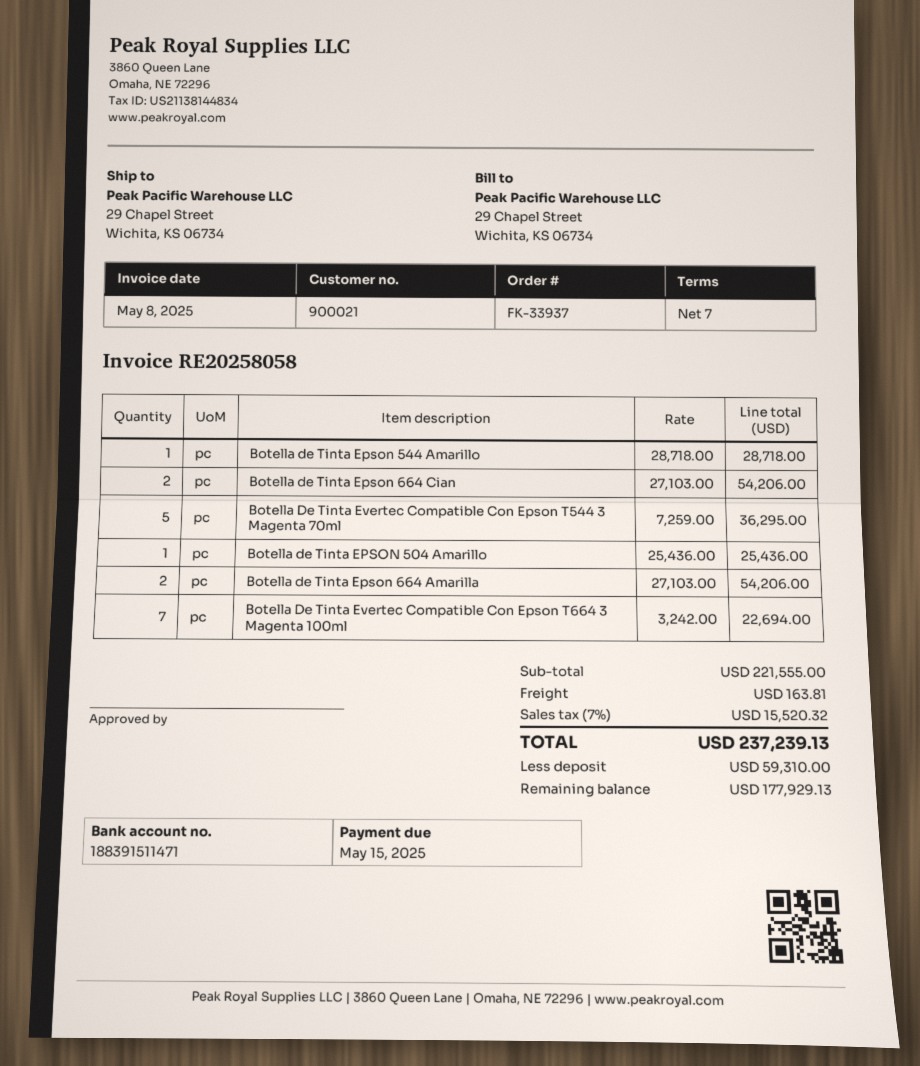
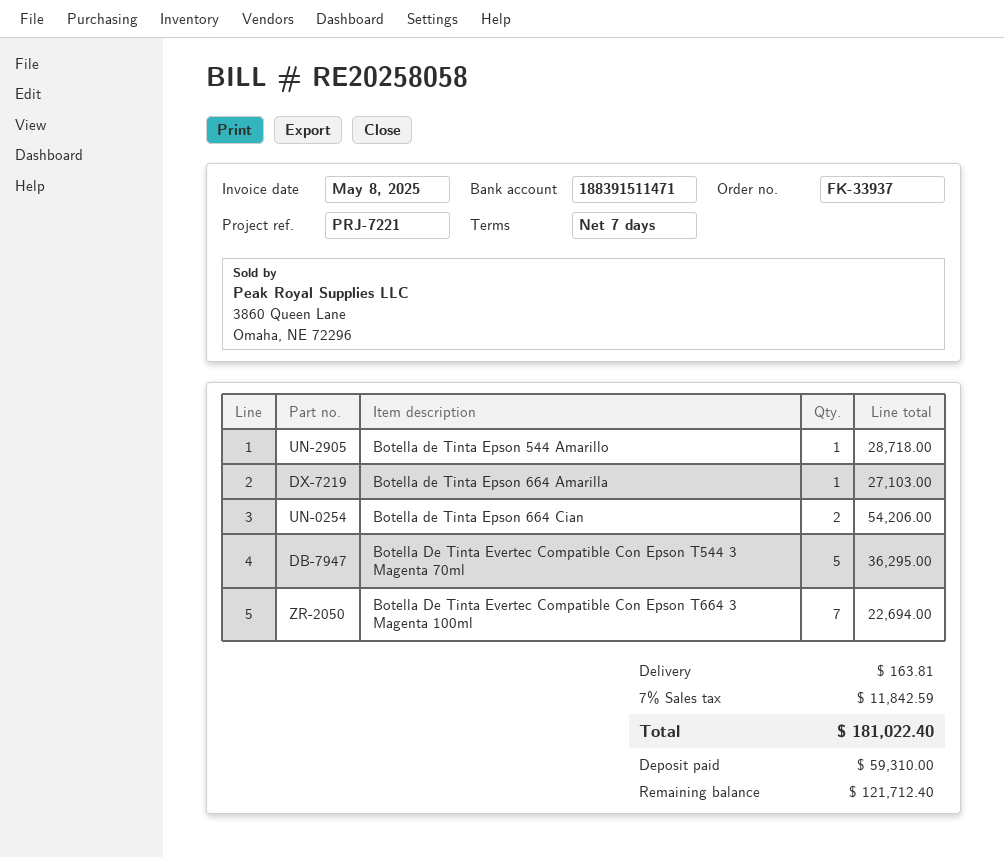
Botella de Tinta EPSON 504 Amarillo: 1 for 25436.00 -> none
Botella de Tinta Epson 664 Amarilla: 2 for 54206.00 -> 1 for 27103.00
tax: 7% = 15520.32 -> 7% = 11842.59
total: 237239.13 -> 181022.40
balance: 177929.13 -> 121712.40

